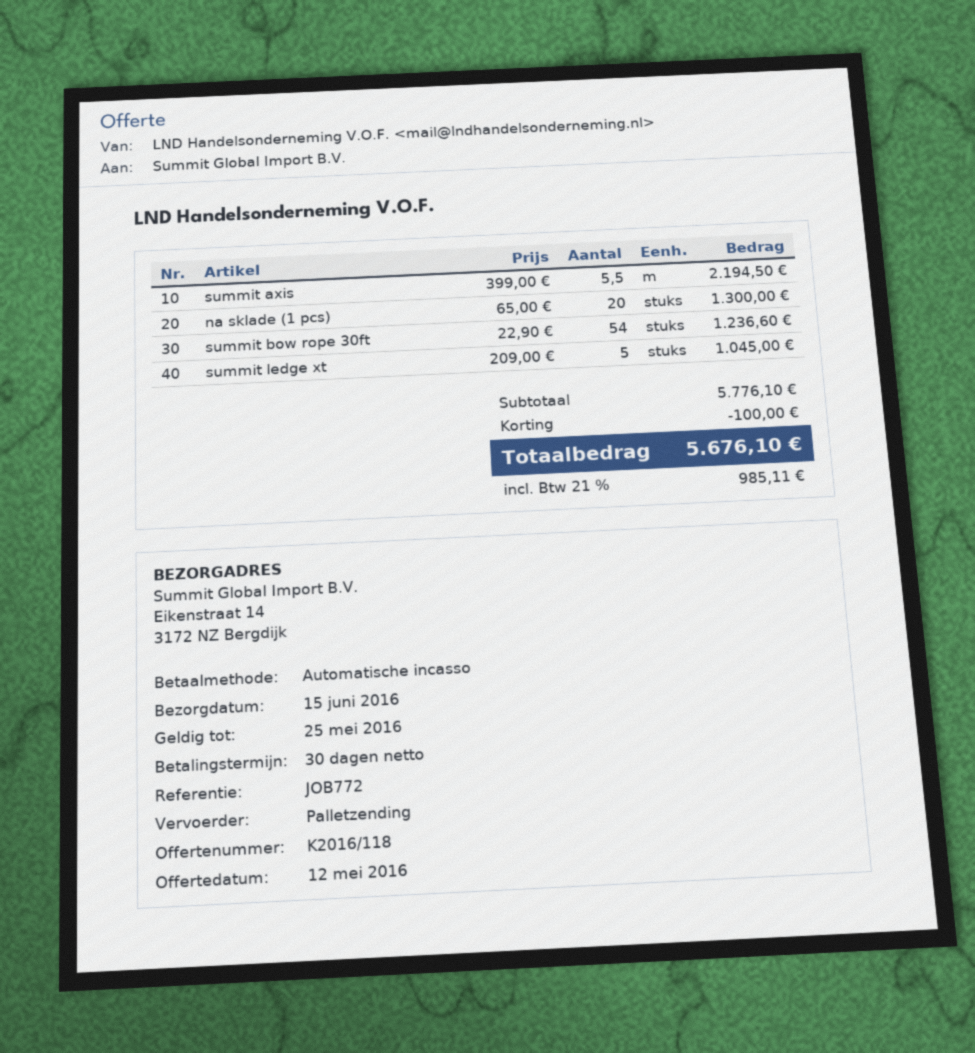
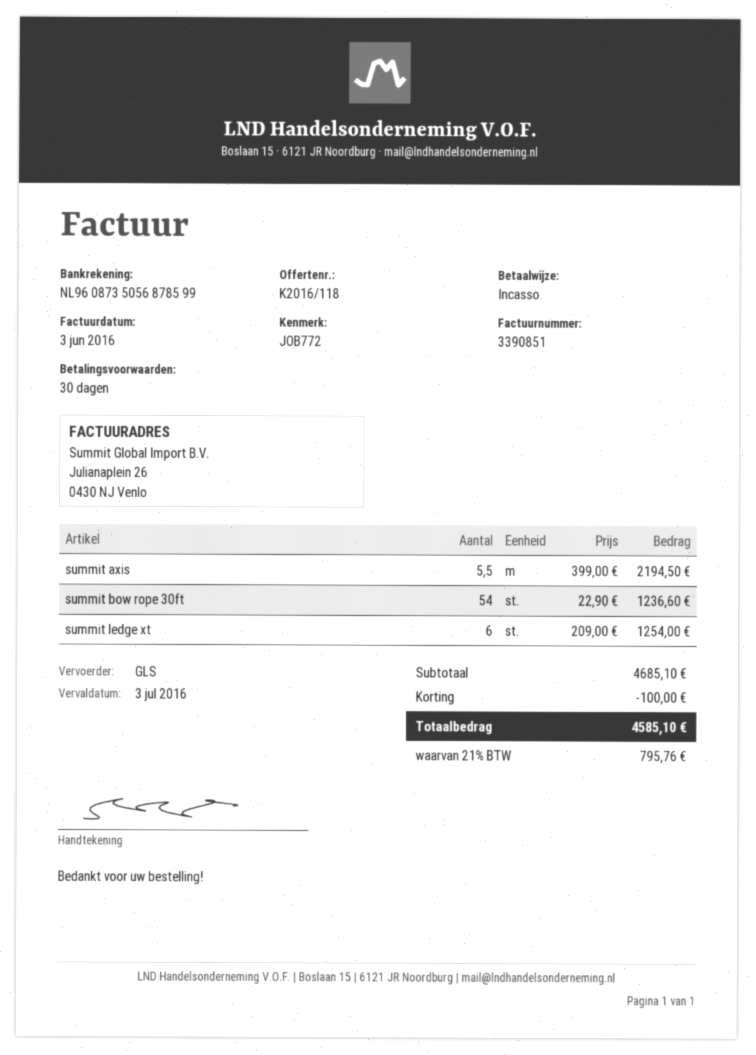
shipping method: pallet freight -> GLS
na sklade (1 pcs): 20 x 65.00 = 1300.00 -> none
summit ledge xt: 5 x 209.00 = 1045.00 -> 6 x 209.00 = 1254.00
subtotal: 5776.10 -> 4685.10
tax: 21% = 985.11 -> 21% = 795.76
total: 5676.10 -> 4585.10

